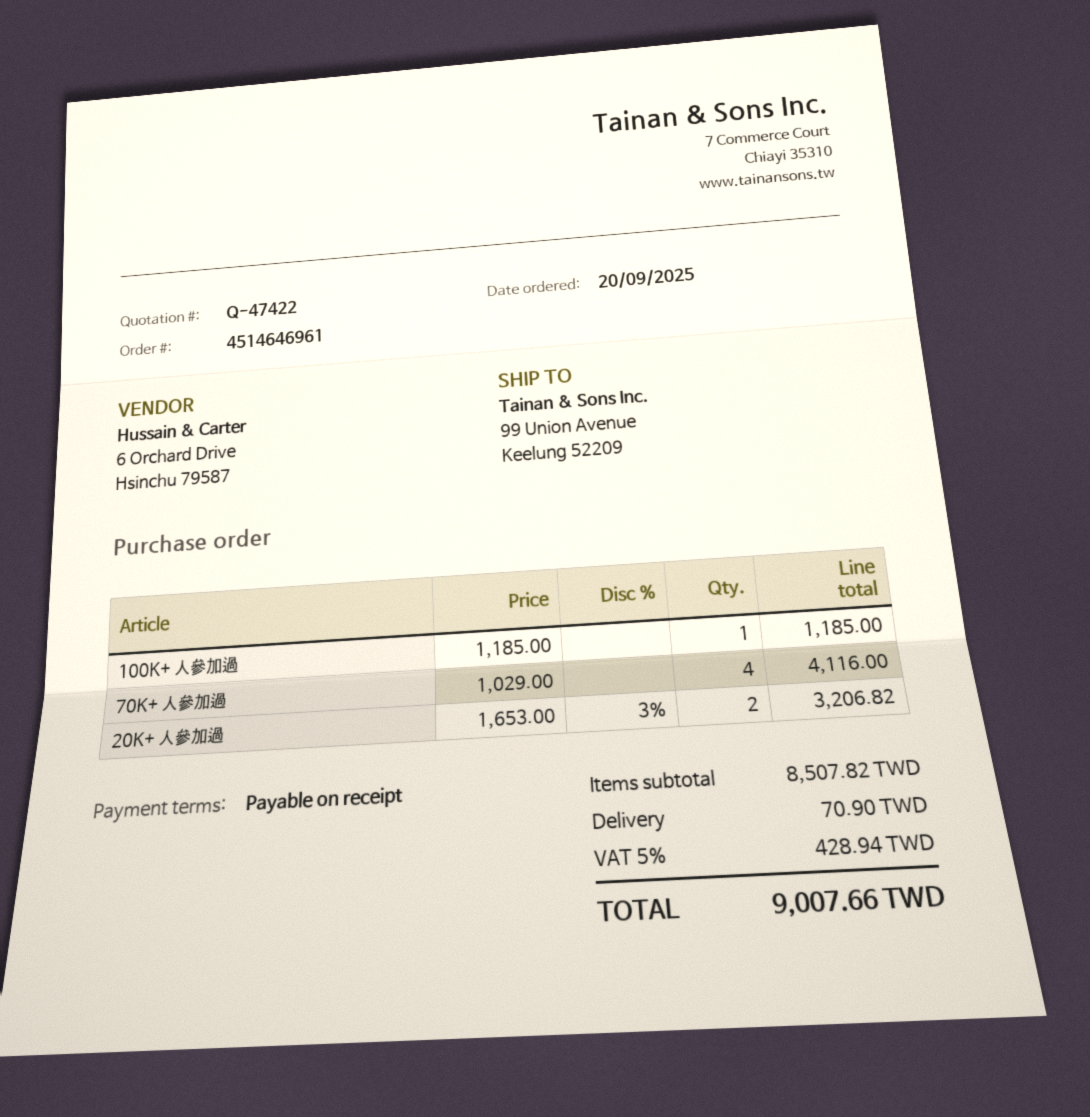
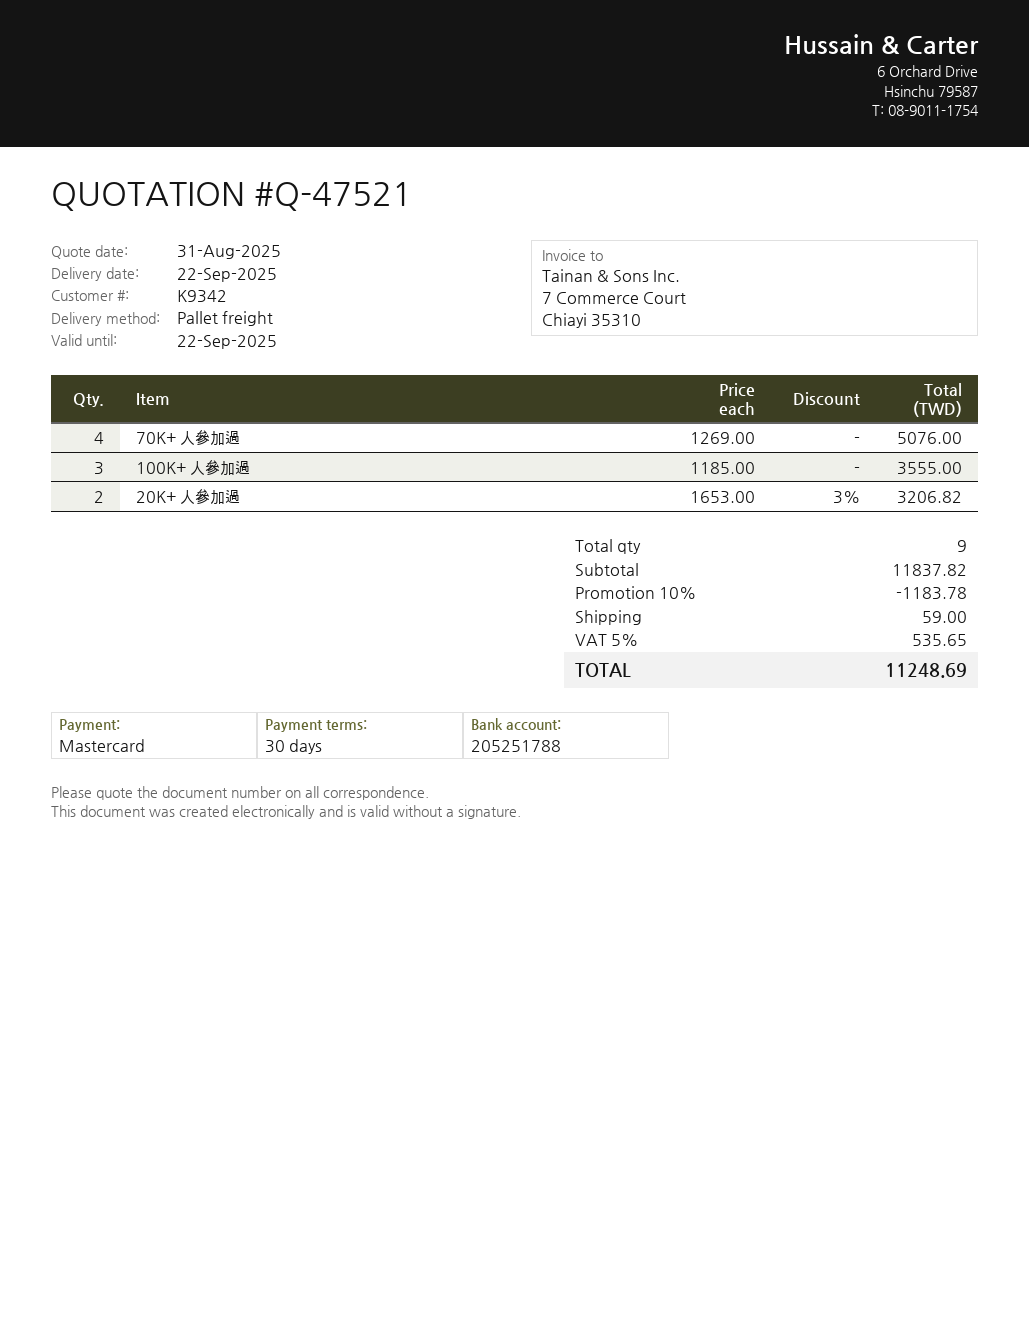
quote number: Q-47422 -> Q-47521
payment terms: on receipt -> 30 days
100K+ 人參加過: 1 x 1185.00 = 1185.00 -> 3 x 1185.00 = 3555.00
70K+ 人參加過: 4 x 1029.00 = 4116.00 -> 4 x 1269.00 = 5076.00
subtotal: 8507.82 -> 11837.82
discount: none -> 10% = 1183.78
shipping: 70.90 -> 59.00
tax: 5% = 428.94 -> 5% = 535.65
total: 9007.66 -> 11248.69

